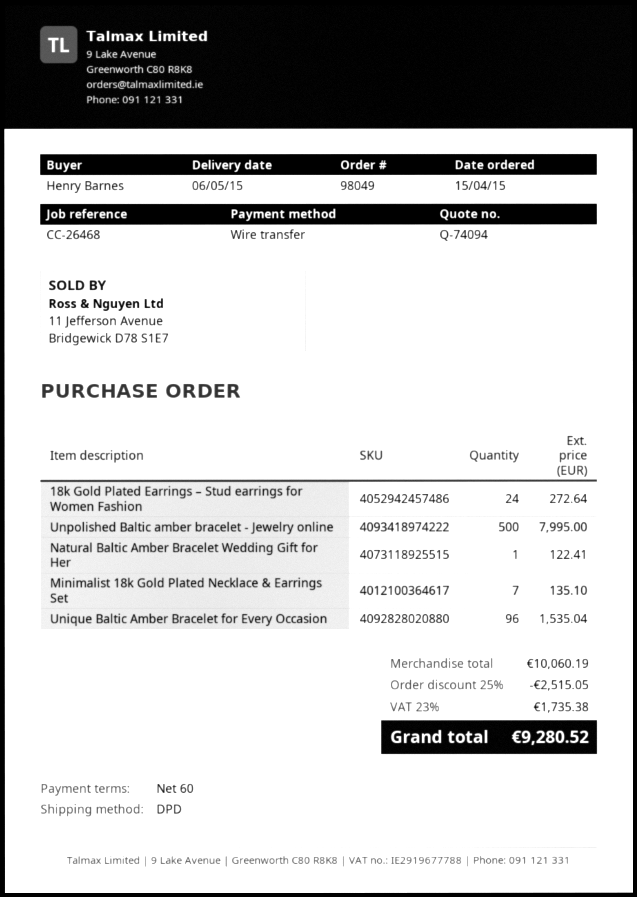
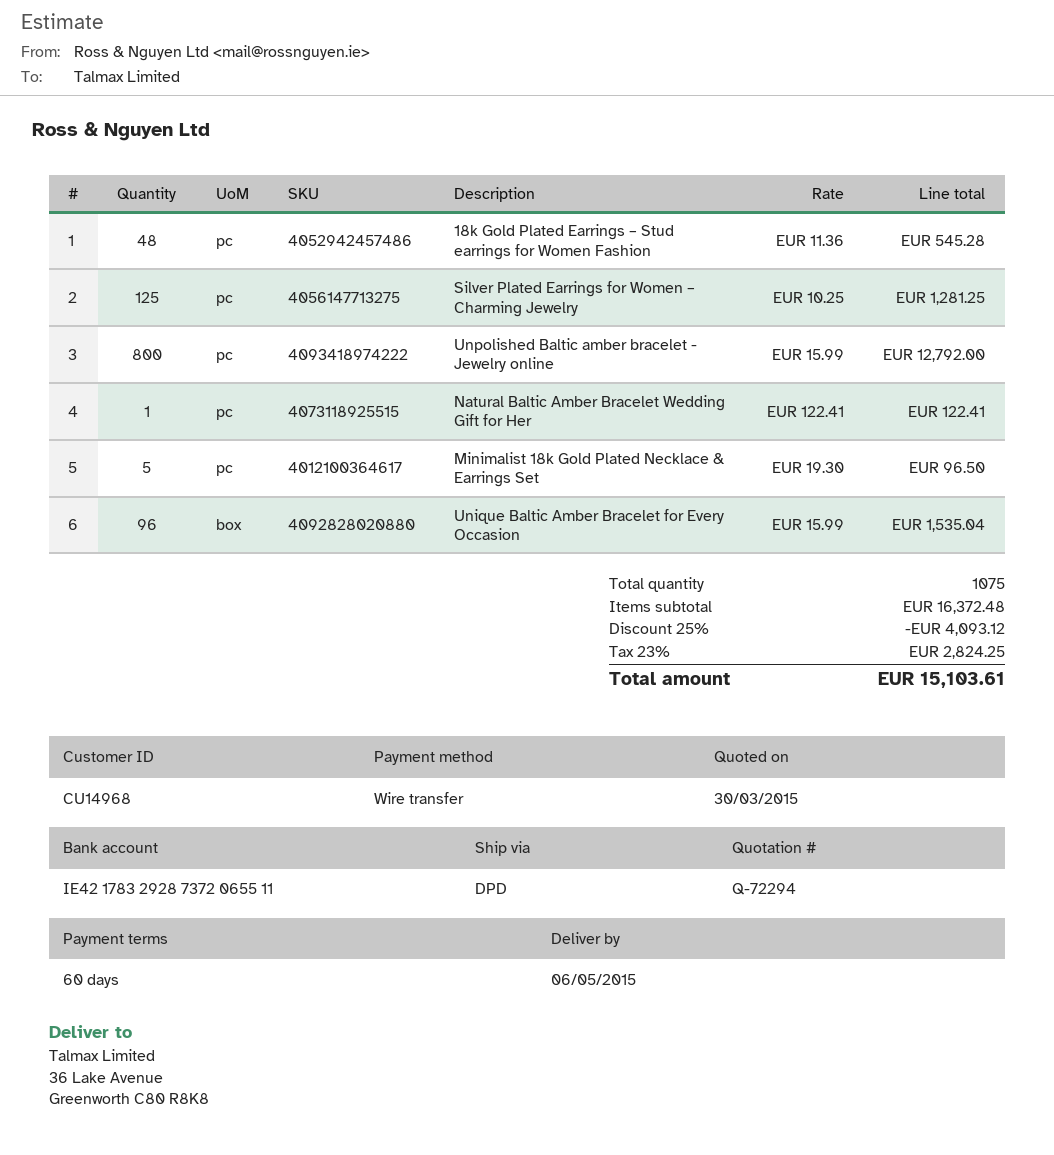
quote number: Q-74094 -> Q-72294
18k Gold Plated Earrings – Stud earrings for Women Fashion: 24 for 272.64 -> 48 for 545.28
Unpolished Baltic amber bracelet - Jewelry online: 500 for 7995.00 -> 800 for 12792.00
Minimalist 18k Gold Plated Necklace & Earrings Set: 7 for 135.10 -> 5 for 96.50
Silver Plated Earrings for Women – Charming Jewelry: none -> 125 for 1281.25
subtotal: 10060.19 -> 16372.48
discount: 25% = 2515.05 -> 25% = 4093.12
tax: 23% = 1735.38 -> 23% = 2824.25
total: 9280.52 -> 15103.61

